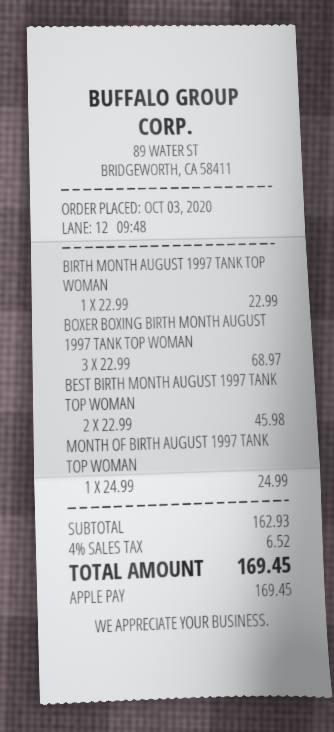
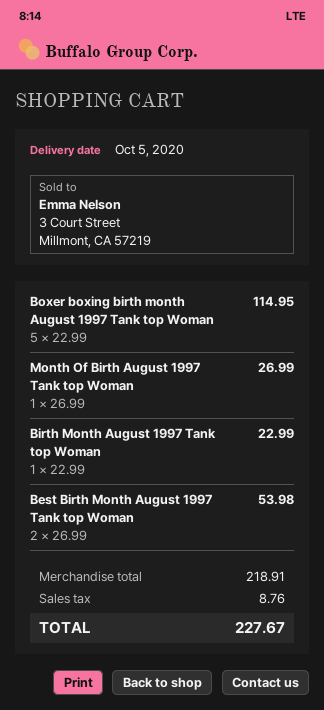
BOXER BOXING BIRTH MONTH AUGUST 1997 TANK TOP WOMAN: 3 x 22.99 = 68.97 -> 5 x 22.99 = 114.95
BEST BIRTH MONTH AUGUST 1997 TANK TOP WOMAN: 2 x 22.99 = 45.98 -> 2 x 26.99 = 53.98
MONTH OF BIRTH AUGUST 1997 TANK TOP WOMAN: 1 x 24.99 = 24.99 -> 1 x 26.99 = 26.99
subtotal: 162.93 -> 218.91
tax: 6.52 -> 8.76
total: 169.45 -> 227.67

